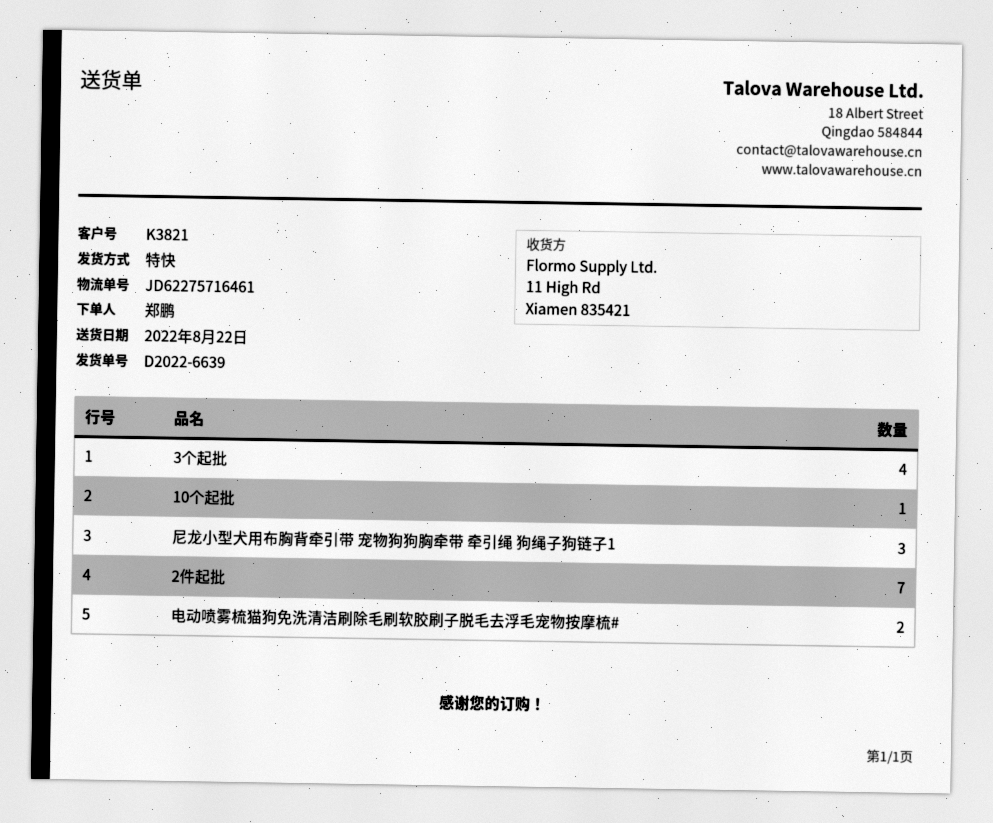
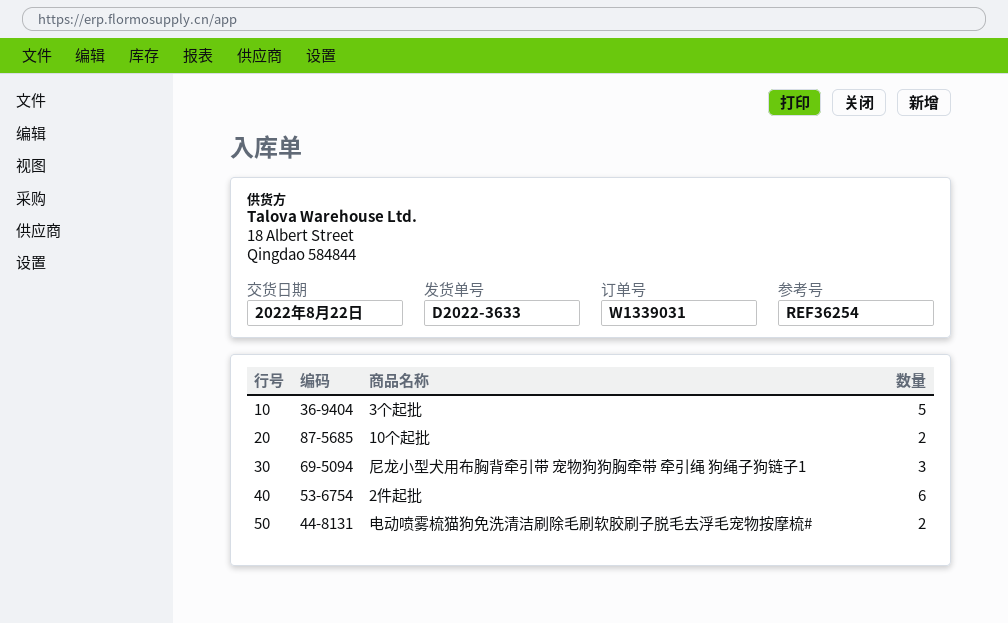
delivery note number: D2022-6639 -> D2022-3633
3个起批: 4 -> 5
10个起批: 1 -> 2
2件起批: 7 -> 6

